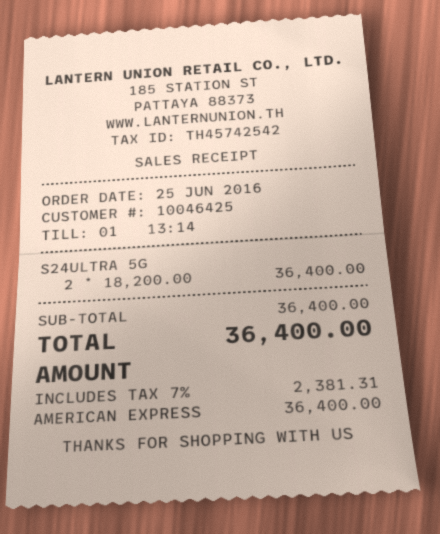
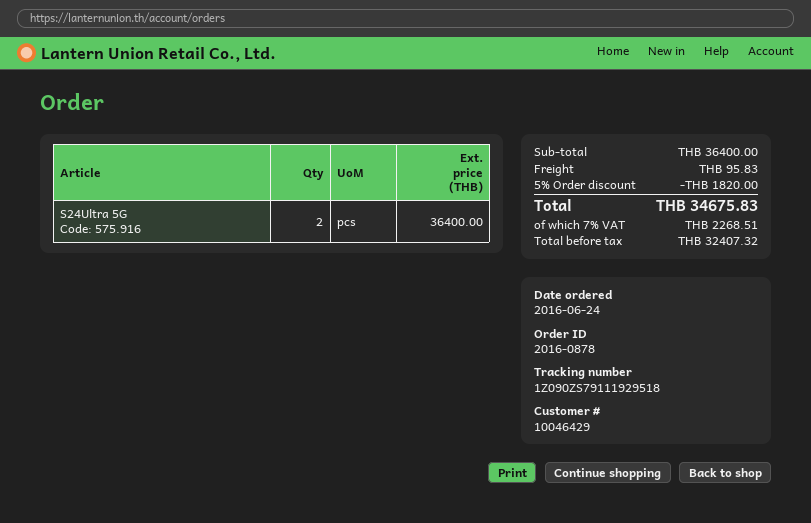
order date: 2016-06-25 -> 2016-06-24
customer number: 10046425 -> 10046429
discount: none -> 5% = 1820.00
shipping: none -> 95.83
tax: 7% = 2381.31 -> 7% = 2268.51
total: 36400.00 -> 34675.83

